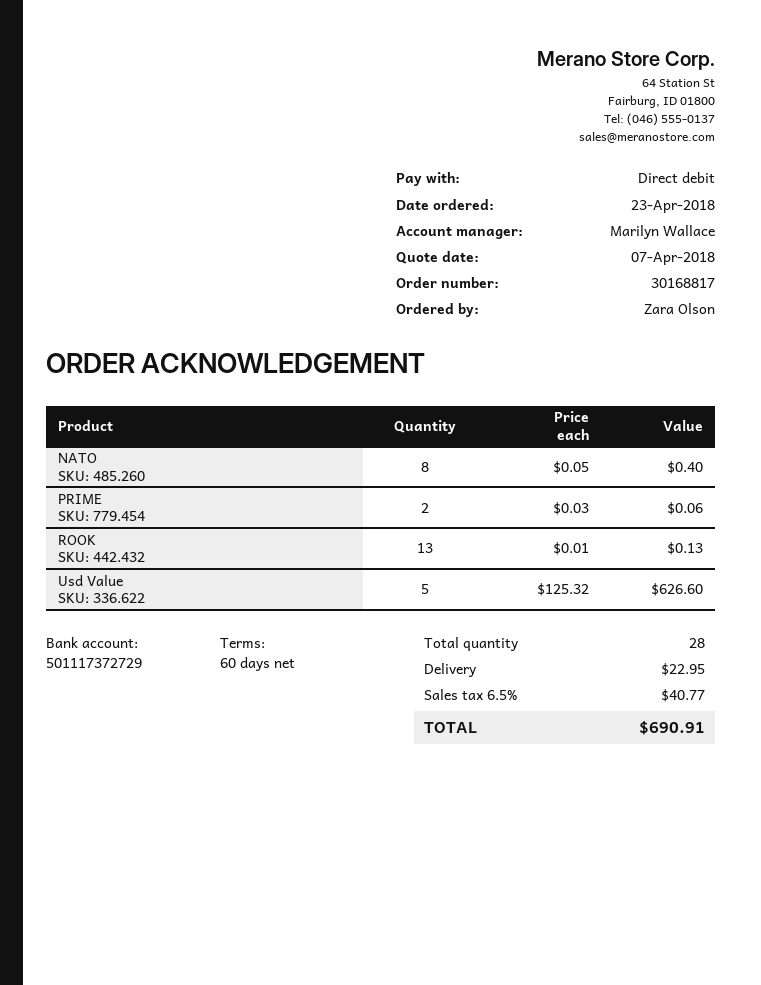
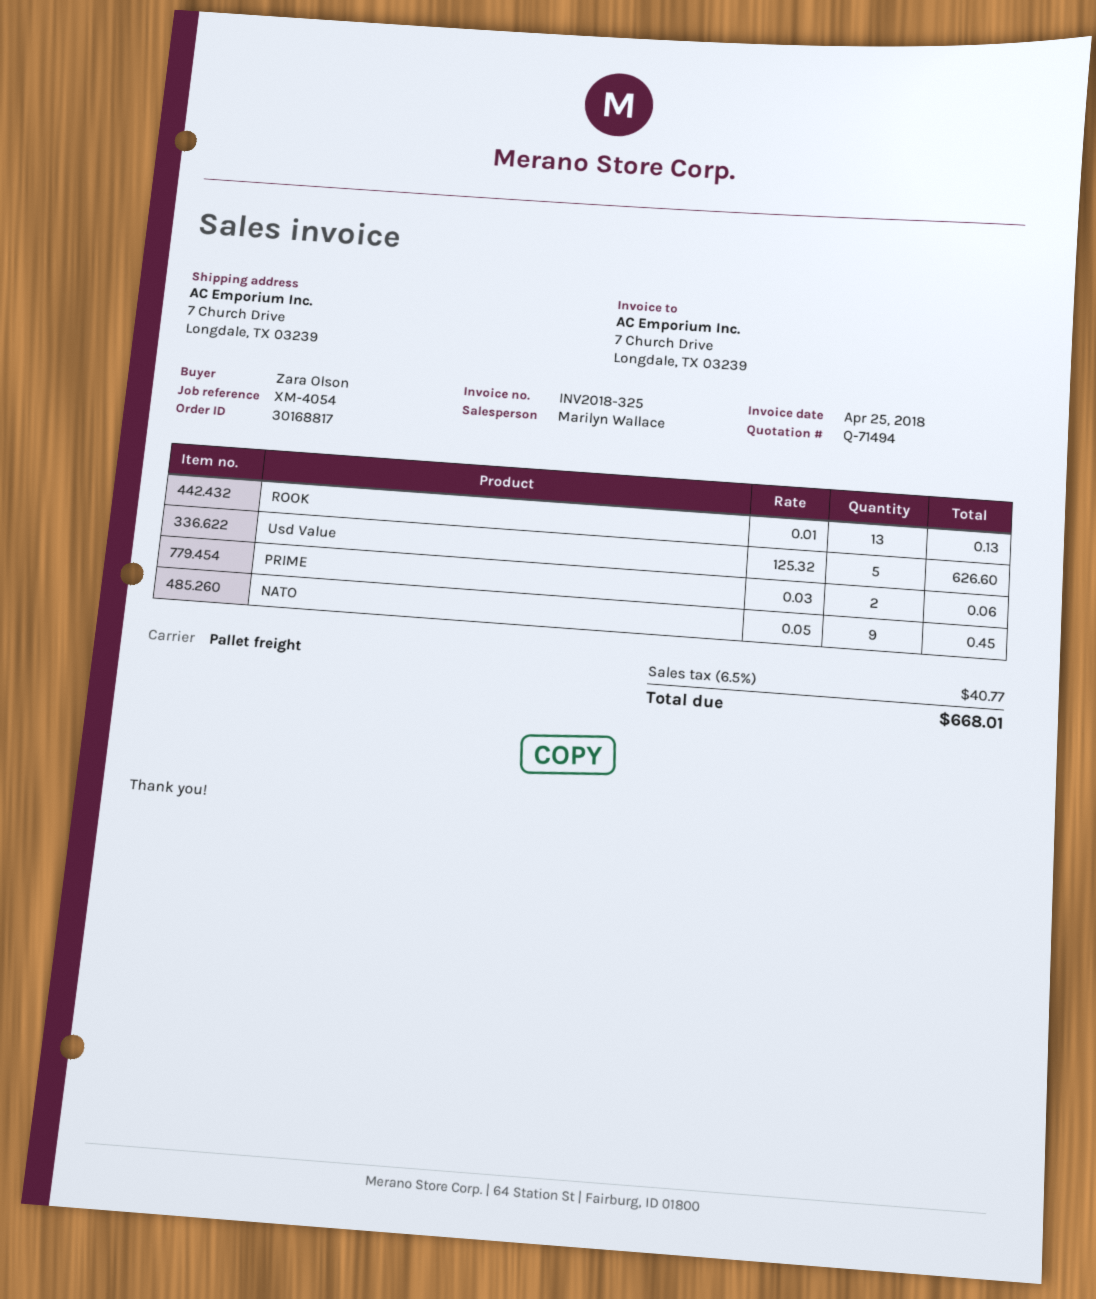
NATO: 8 x 0.05 = 0.40 -> 9 x 0.05 = 0.45
shipping: 22.95 -> none
total: 690.91 -> 668.01

